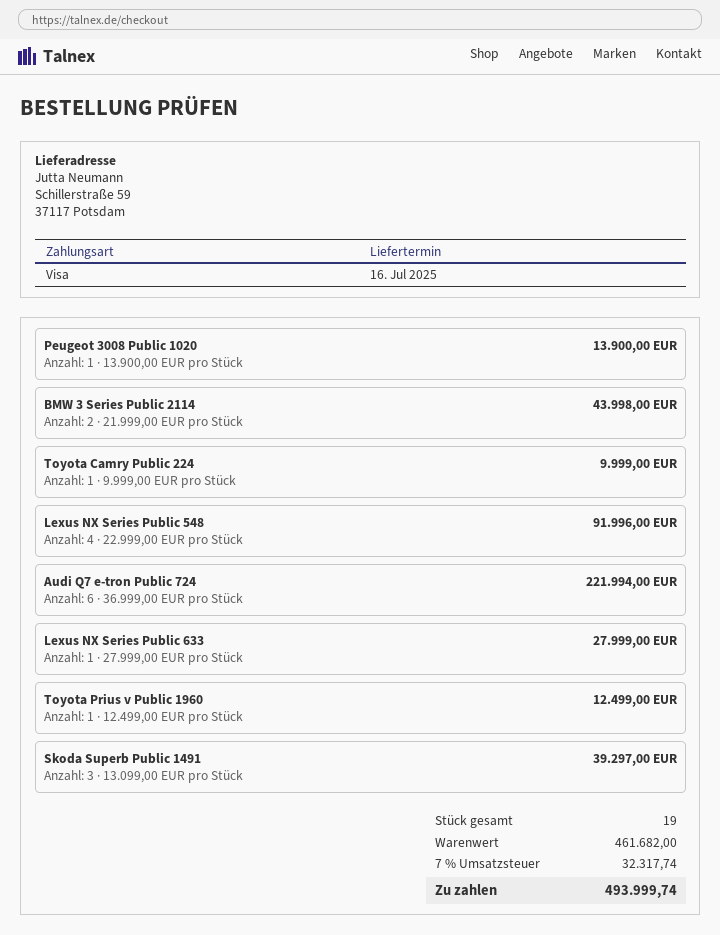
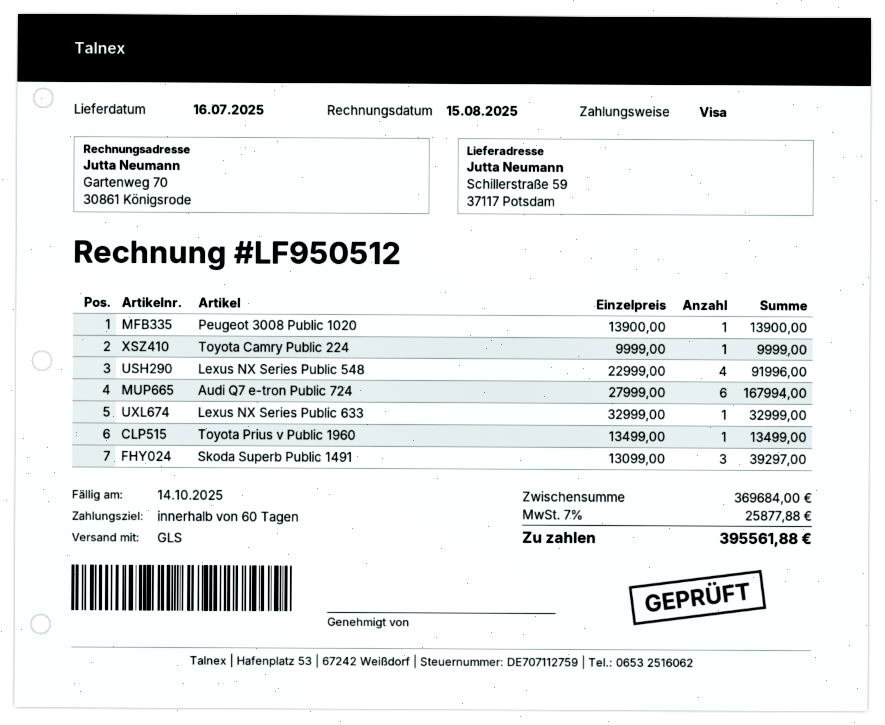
BMW 3 Series Public 2114: 2 x 21999.00 = 43998.00 -> none
Audi Q7 e-tron Public 724: 6 x 36999.00 = 221994.00 -> 6 x 27999.00 = 167994.00
Lexus NX Series Public 633: 1 x 27999.00 = 27999.00 -> 1 x 32999.00 = 32999.00
Toyota Prius v Public 1960: 1 x 12499.00 = 12499.00 -> 1 x 13499.00 = 13499.00
subtotal: 461682.00 -> 369684.00
tax: 7% = 32317.74 -> 7% = 25877.88
total: 493999.74 -> 395561.88

